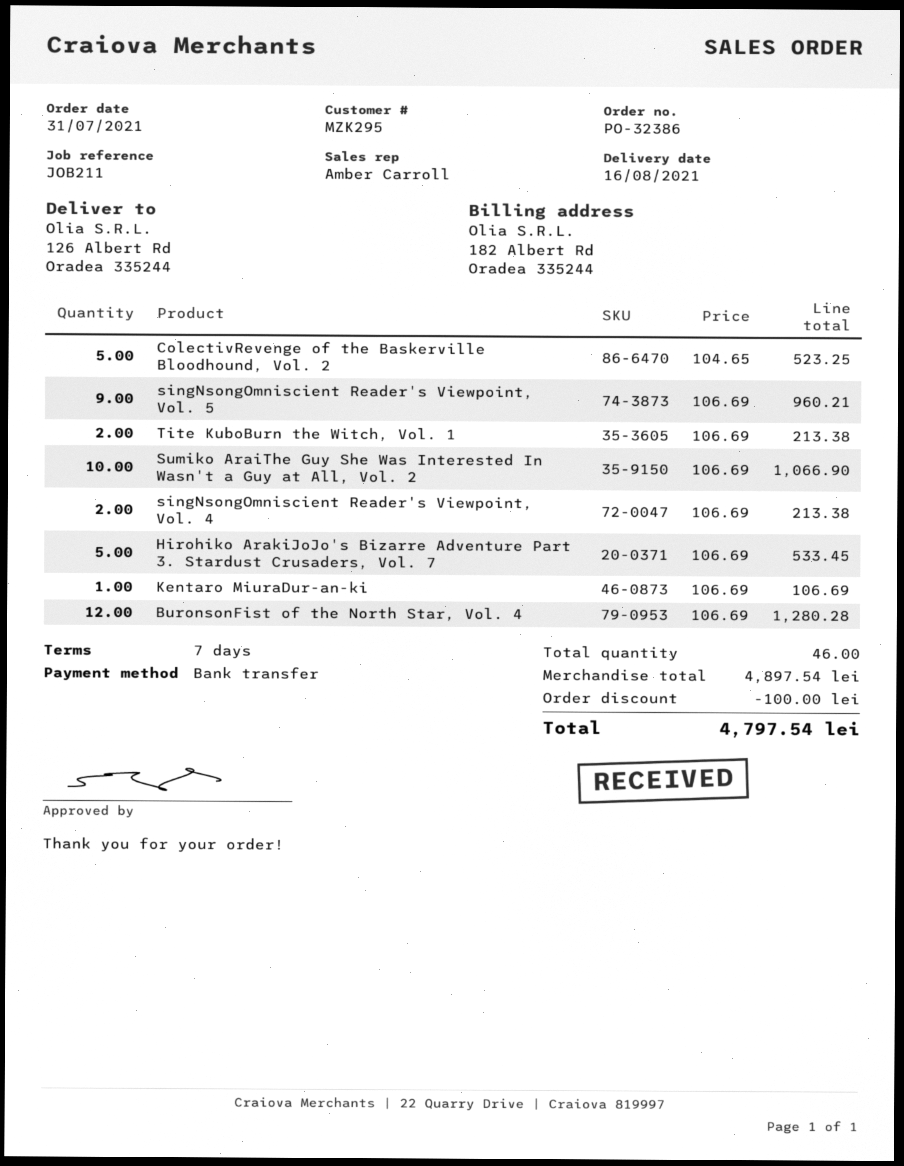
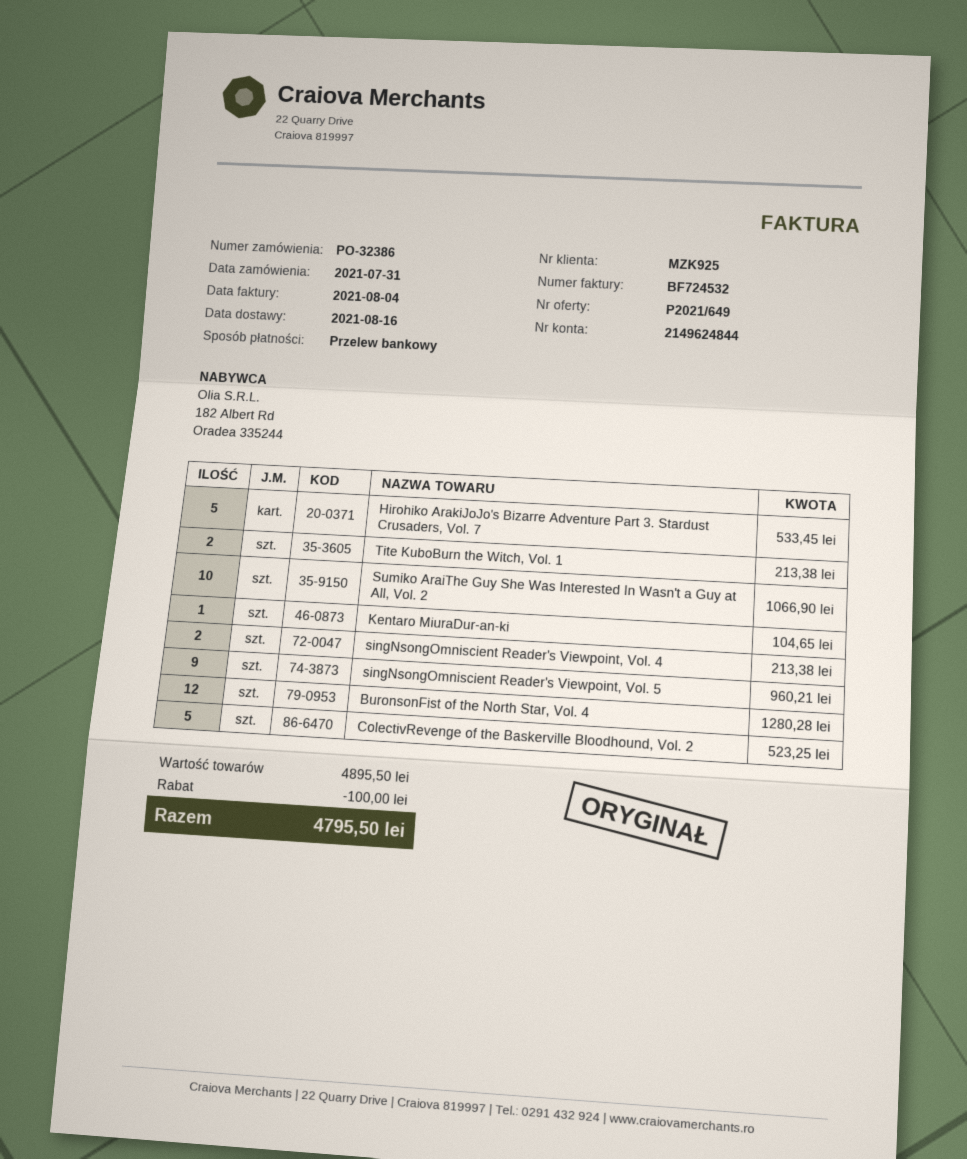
customer number: MZK295 -> MZK925
Kentaro MiuraDur-an-ki: 1 for 106.69 -> 1 for 104.65
subtotal: 4897.54 -> 4895.50
total: 4797.54 -> 4795.50

